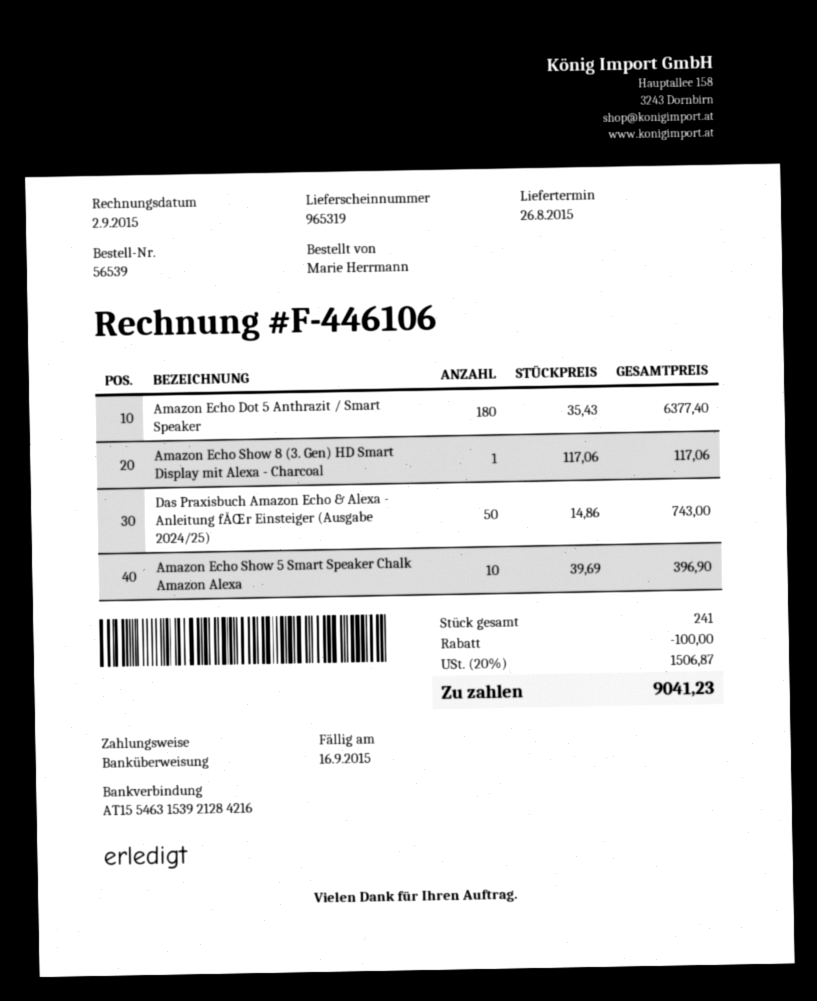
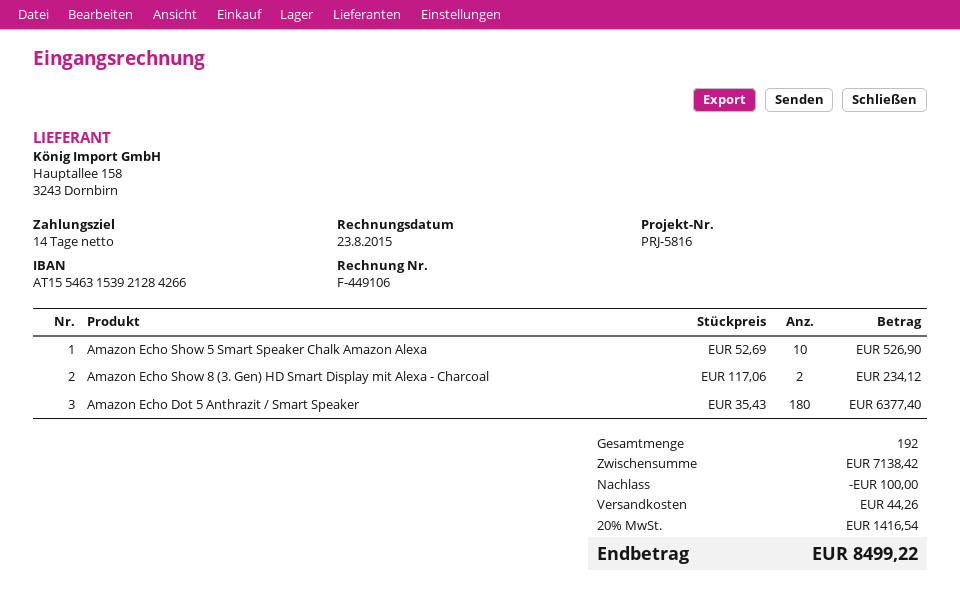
invoice number: F-446106 -> F-449106
invoice date: 2015-09-02 -> 2015-08-23
bank account: AT155463153921284216 -> AT155463153921284266
Amazon Echo Show 8 (3. Gen) HD Smart Display mit Alexa - Charcoal: 1 x 117.06 = 117.06 -> 2 x 117.06 = 234.12
Das Praxisbuch Amazon Echo & Alexa - Anleitung fĂŒr Einsteiger (Ausgabe 2024/25): 50 x 14.86 = 743.00 -> none
Amazon Echo Show 5 Smart Speaker Chalk Amazon Alexa: 10 x 39.69 = 396.90 -> 10 x 52.69 = 526.90
total quantity: 241 -> 192
shipping: none -> 44.26
tax: 20% = 1506.87 -> 20% = 1416.54
total: 9041.23 -> 8499.22

